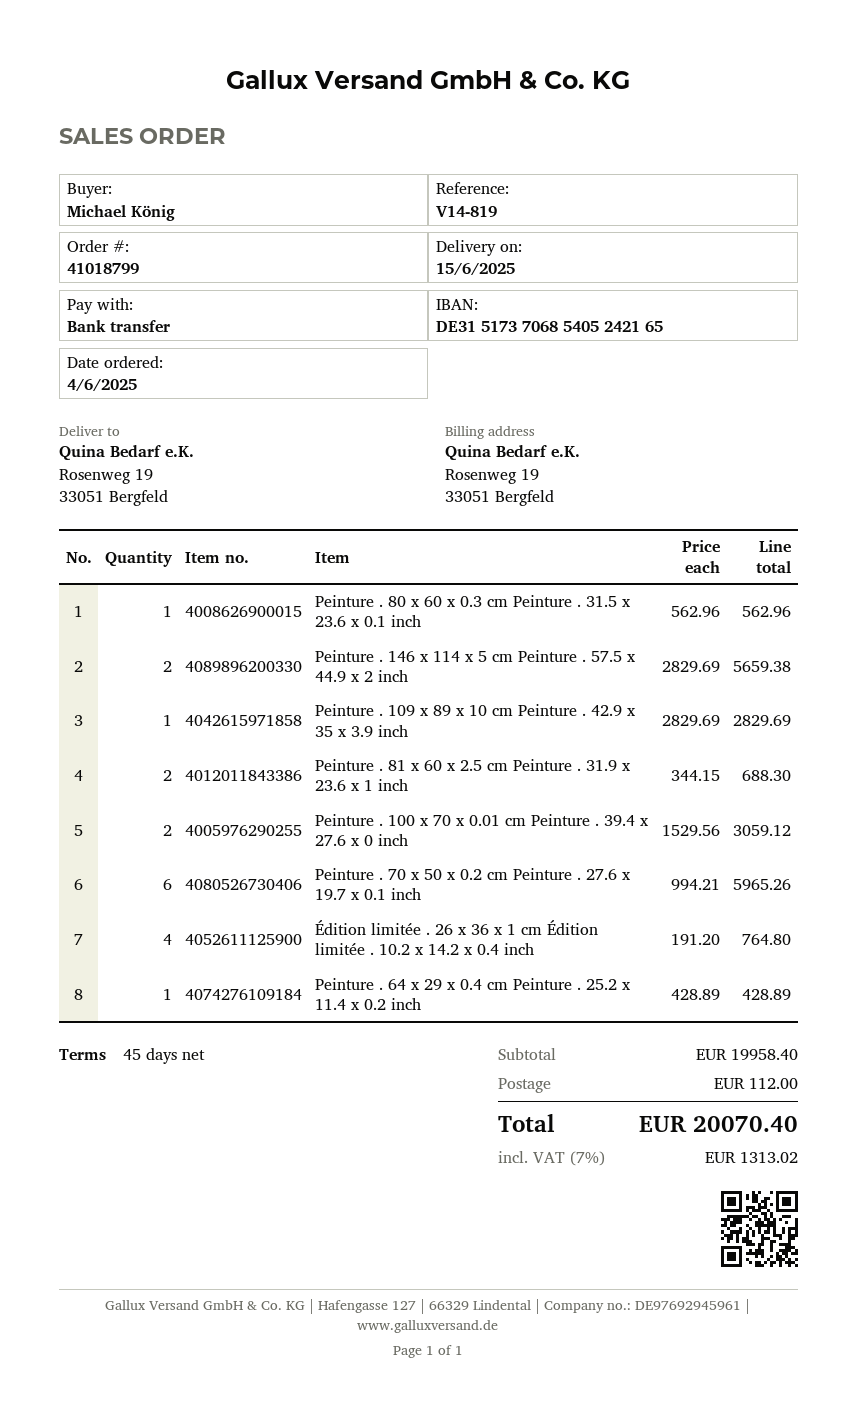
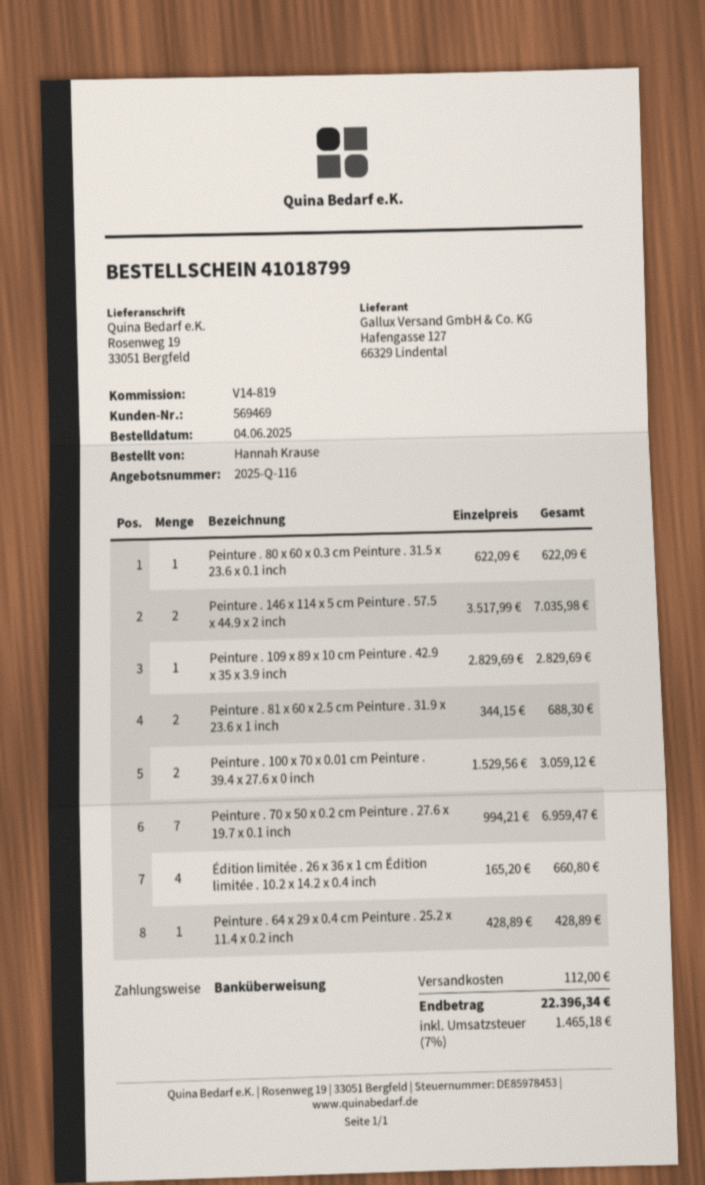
ordered by: Michael König -> Hannah Krause
Peinture . 80 x 60 x 0.3 cm Peinture . 31.5 x 23.6 x 0.1 inch: 1 x 562.96 = 562.96 -> 1 x 622.09 = 622.09
Peinture . 146 x 114 x 5 cm Peinture . 57.5 x 44.9 x 2 inch: 2 x 2829.69 = 5659.38 -> 2 x 3517.99 = 7035.98
Peinture . 70 x 50 x 0.2 cm Peinture . 27.6 x 19.7 x 0.1 inch: 6 x 994.21 = 5965.26 -> 7 x 994.21 = 6959.47
Édition limitée . 26 x 36 x 1 cm Édition limitée . 10.2 x 14.2 x 0.4 inch: 4 x 191.20 = 764.80 -> 4 x 165.20 = 660.80
tax: 7% = 1313.02 -> 7% = 1465.18
total: 20070.40 -> 22396.34

